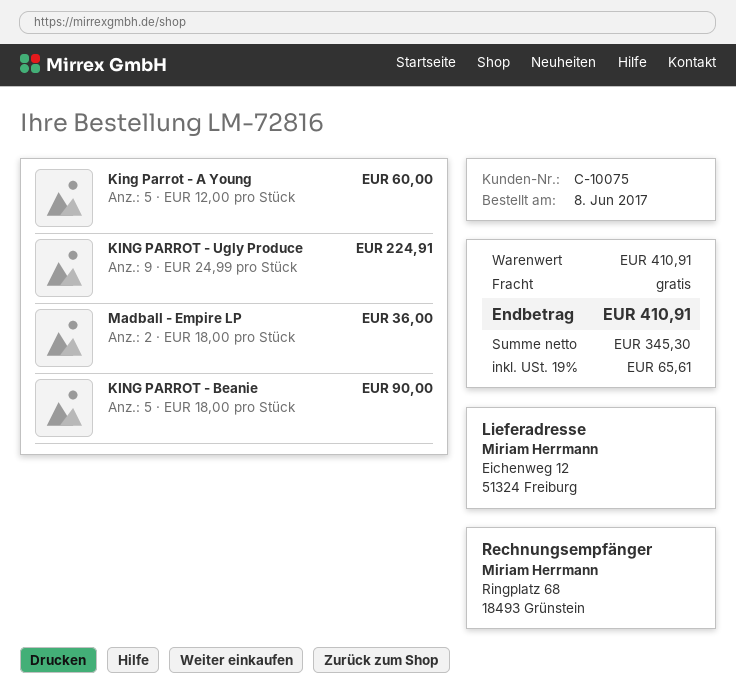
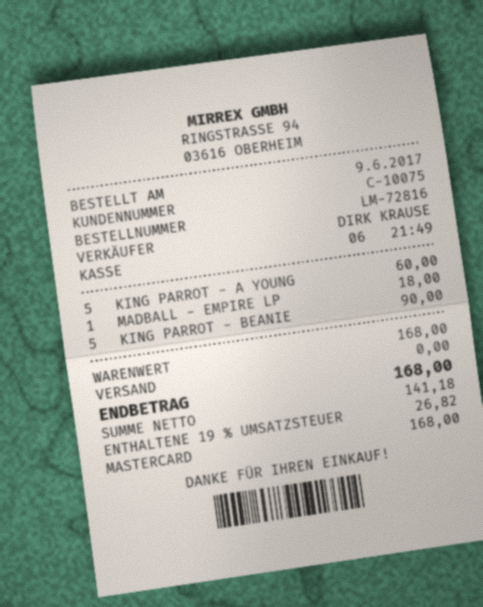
order date: 2017-06-08 -> 2017-06-09
KING PARROT - Ugly Produce: 9 for 224.91 -> none
Madball - Empire LP: 2 for 36.00 -> 1 for 18.00
subtotal: 410.91 -> 168.00
net: 345.30 -> 141.18
tax: 19% = 65.61 -> 19% = 26.82
total: 410.91 -> 168.00

